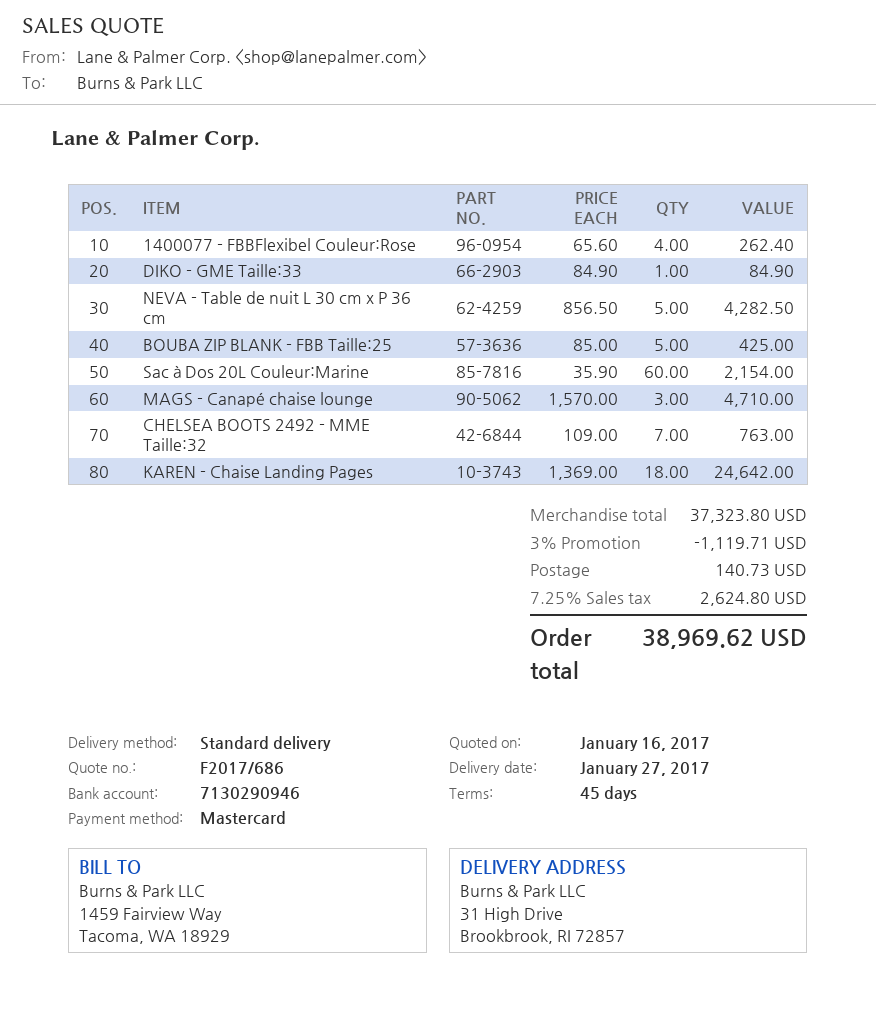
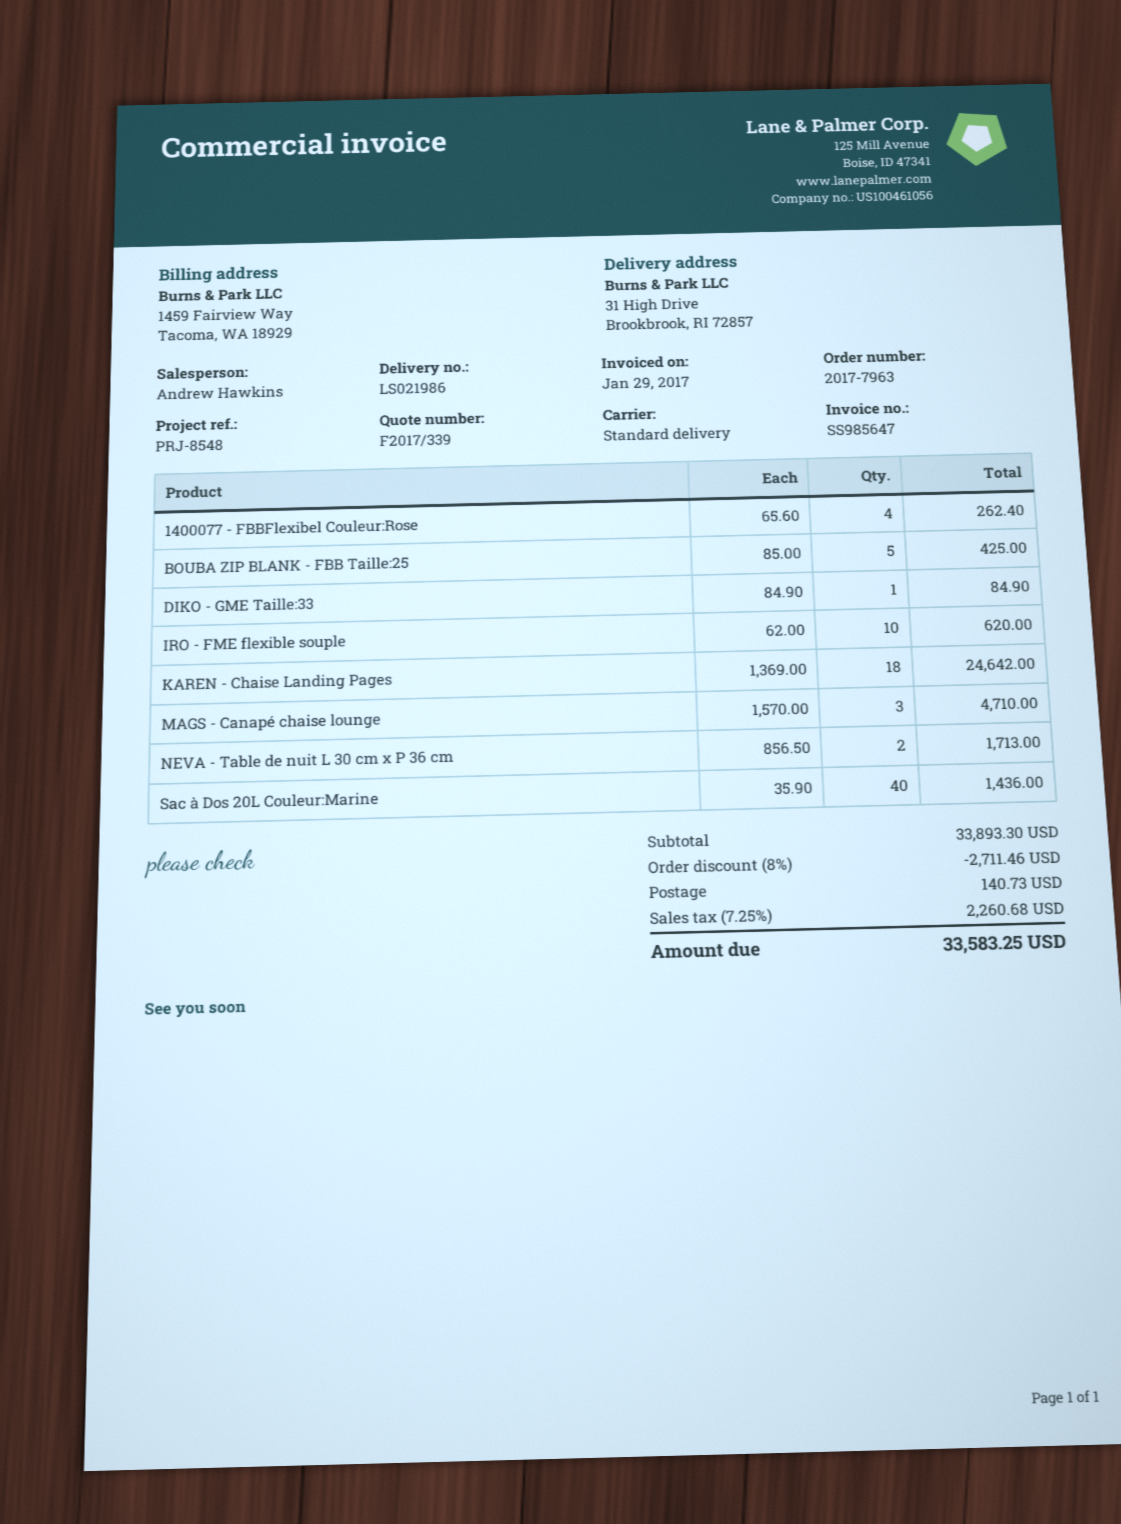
quote number: F2017/686 -> F2017/339
NEVA - Table de nuit L 30 cm x P 36 cm: 5 x 856.50 = 4282.50 -> 2 x 856.50 = 1713.00
Sac à Dos 20L Couleur:Marine: 60 x 35.90 = 2154.00 -> 40 x 35.90 = 1436.00
CHELSEA BOOTS 2492 - MME Taille:32: 7 x 109.00 = 763.00 -> none
IRO - FME flexible souple: none -> 10 x 62.00 = 620.00
subtotal: 37323.80 -> 33893.30
discount: 3% = 1119.71 -> 8% = 2711.46
tax: 7.25% = 2624.80 -> 7.25% = 2260.68
total: 38969.62 -> 33583.25

